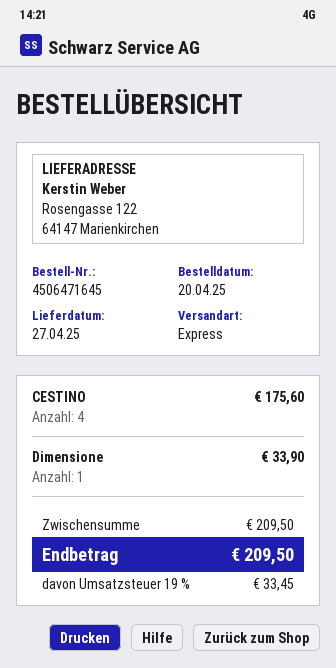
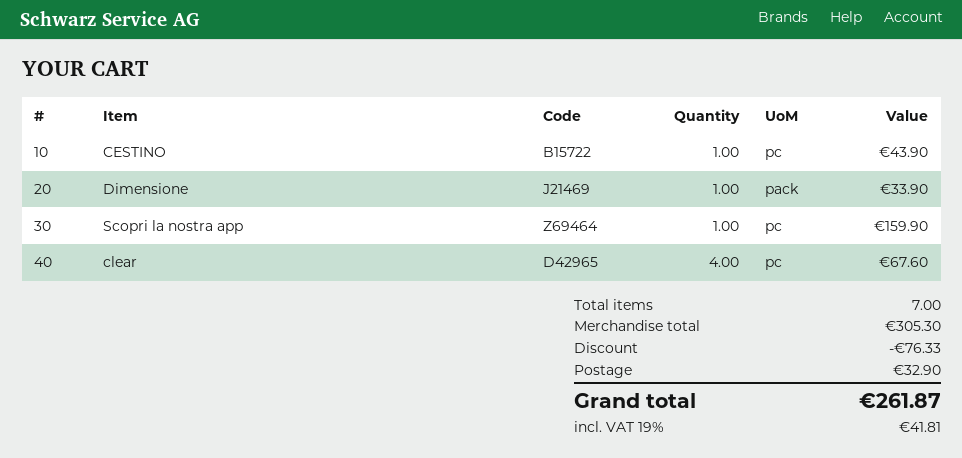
CESTINO: 4 for 175.60 -> 1 for 43.90
Scopri la nostra app: none -> 1 for 159.90
clear: none -> 4 for 67.60
subtotal: 209.50 -> 305.30
discount: none -> 76.33
shipping: none -> 32.90
tax: 19% = 33.45 -> 19% = 41.81
total: 209.50 -> 261.87

